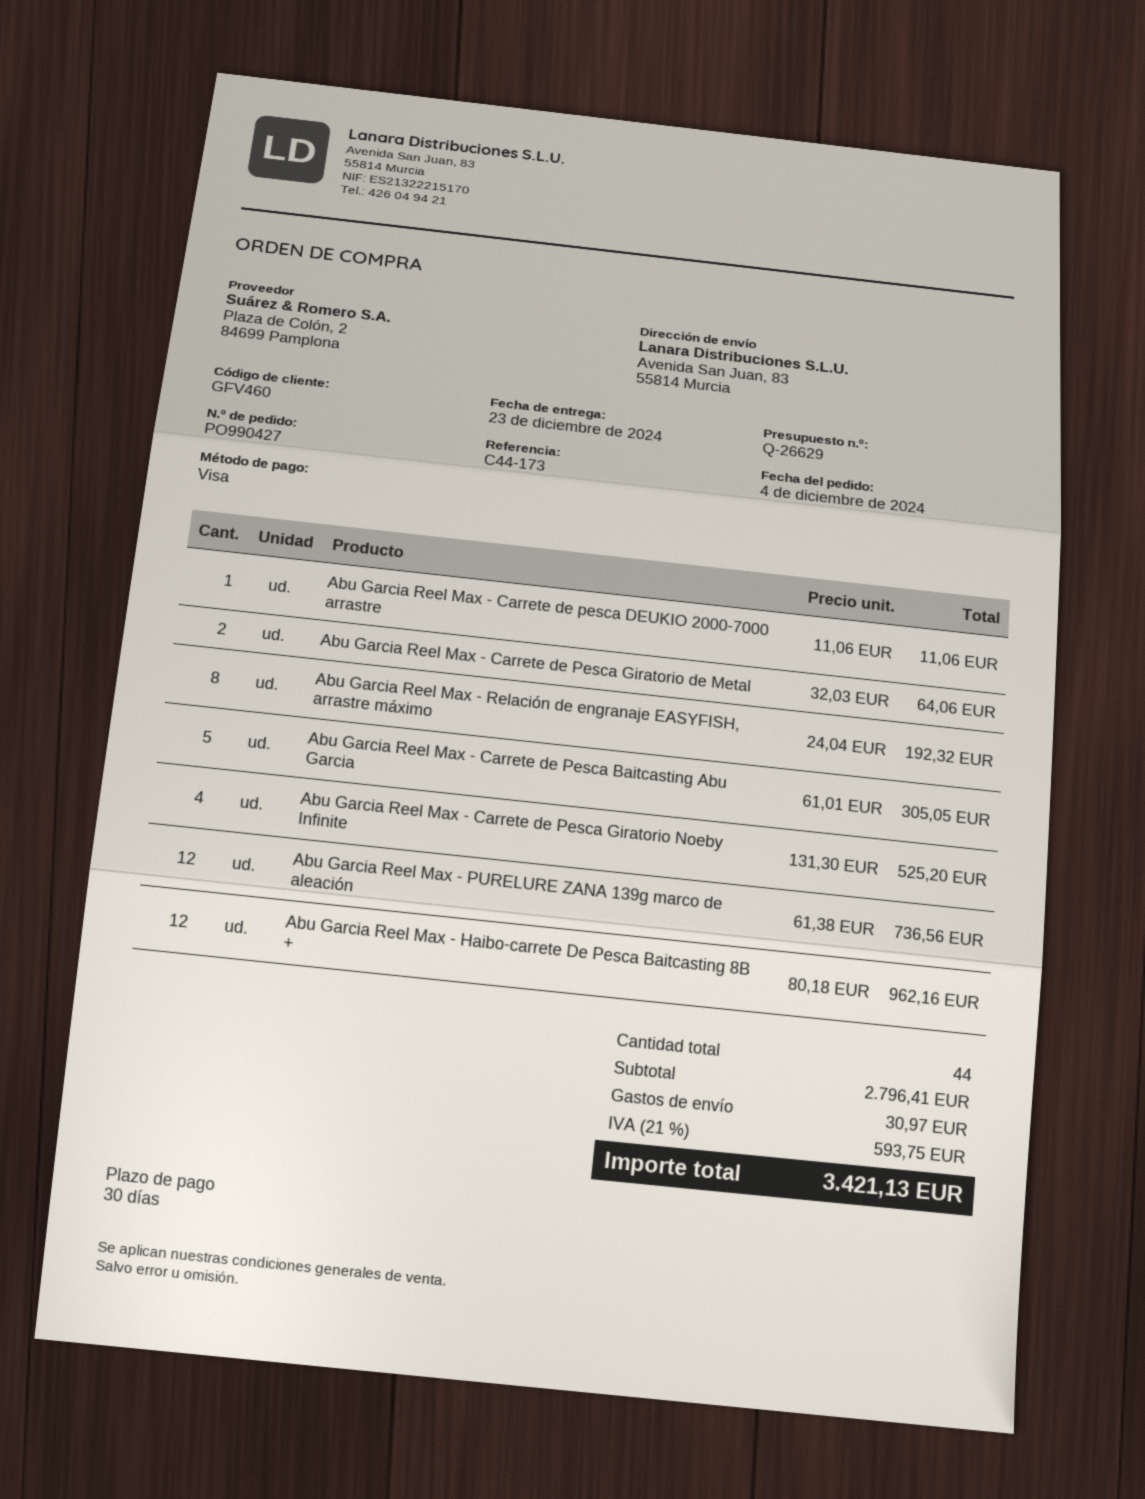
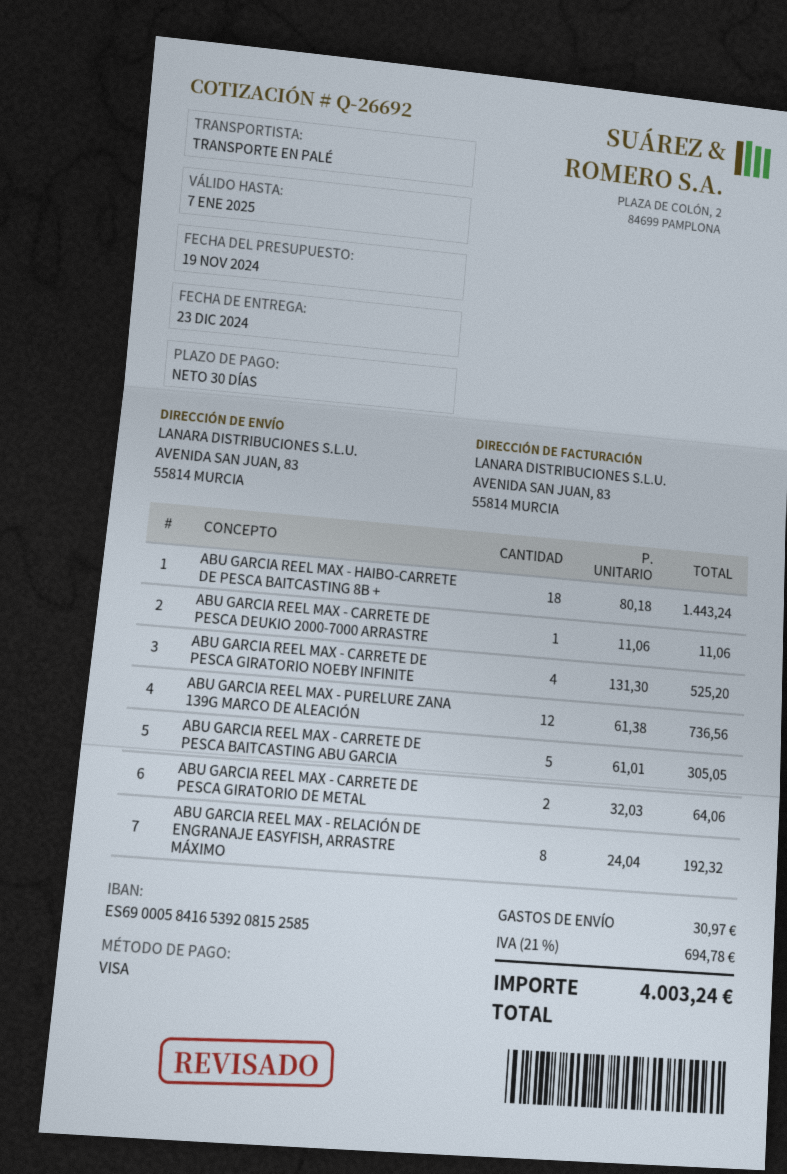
quote number: Q-26629 -> Q-26692
Abu Garcia Reel Max - Haibo-carrete De Pesca Baitcasting 8B +: 12 x 80.18 = 962.16 -> 18 x 80.18 = 1443.24
tax: 21% = 593.75 -> 21% = 694.78
total: 3421.13 -> 4003.24

